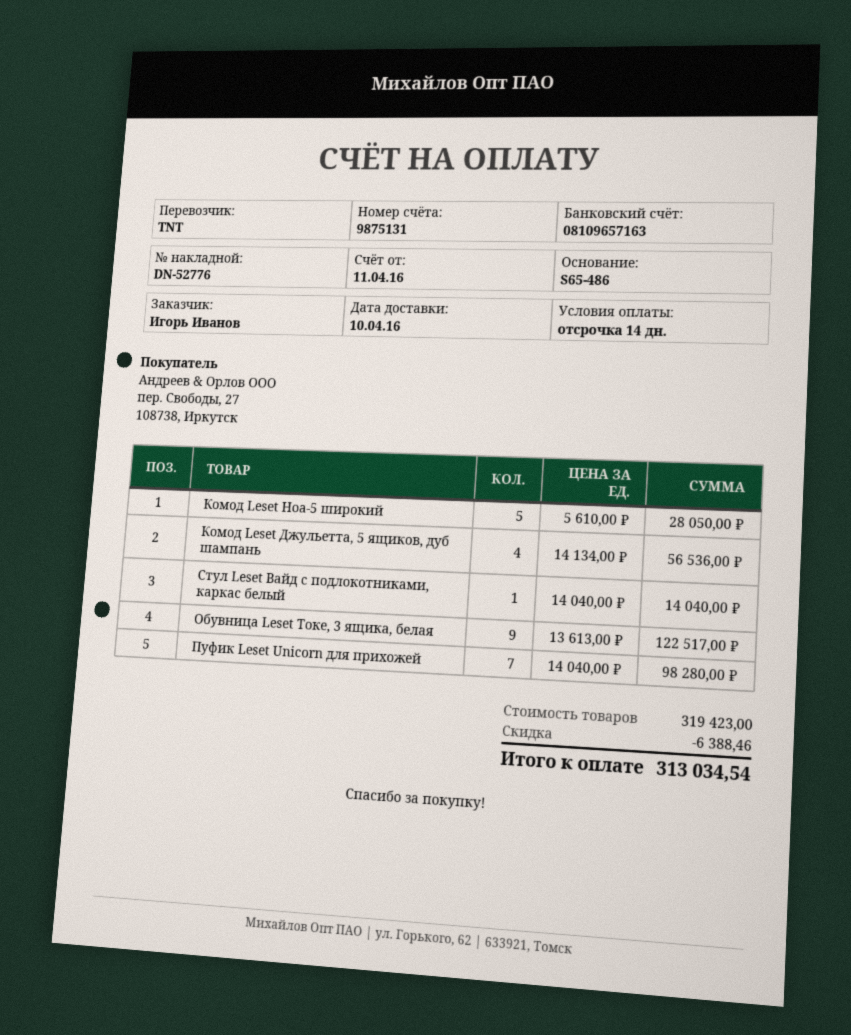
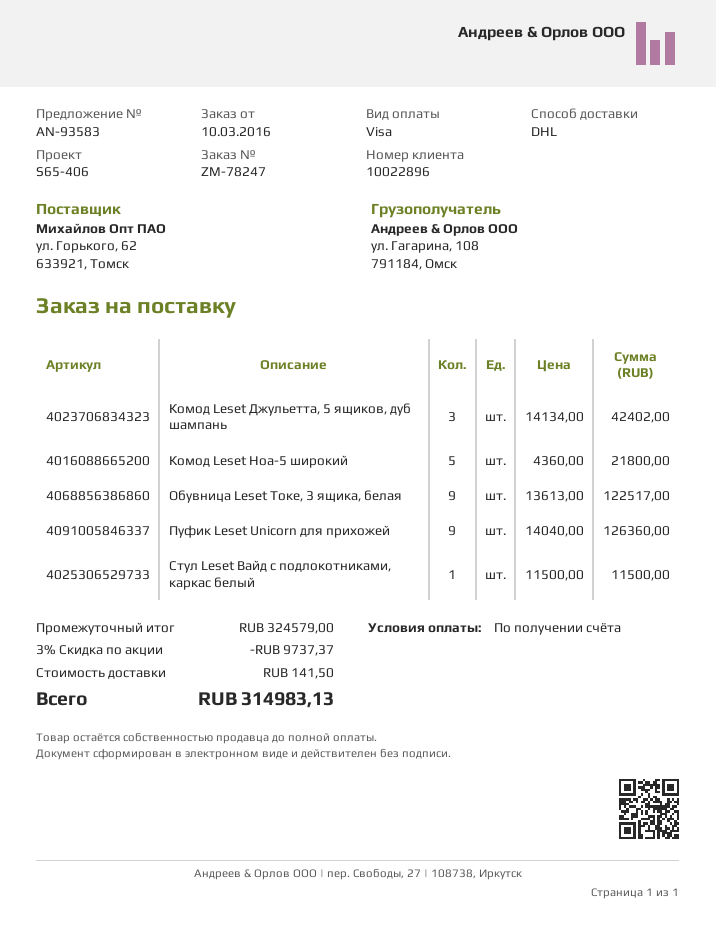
payment terms: 14 days -> on receipt
reference: S65-486 -> S65-406
shipping method: TNT -> DHL
Комод Leset Ноа-5 широкий: 5 x 5610.00 = 28050.00 -> 5 x 4360.00 = 21800.00
Комод Leset Джульетта, 5 ящиков, дуб шампань: 4 x 14134.00 = 56536.00 -> 3 x 14134.00 = 42402.00
Стул Leset Вайд с подлокотниками, каркас белый: 1 x 14040.00 = 14040.00 -> 1 x 11500.00 = 11500.00
Пуфик Leset Unicorn для прихожей: 7 x 14040.00 = 98280.00 -> 9 x 14040.00 = 126360.00
subtotal: 319423.00 -> 324579.00
discount: 6388.46 -> 9737.37
shipping: none -> 141.50
total: 313034.54 -> 314983.13

